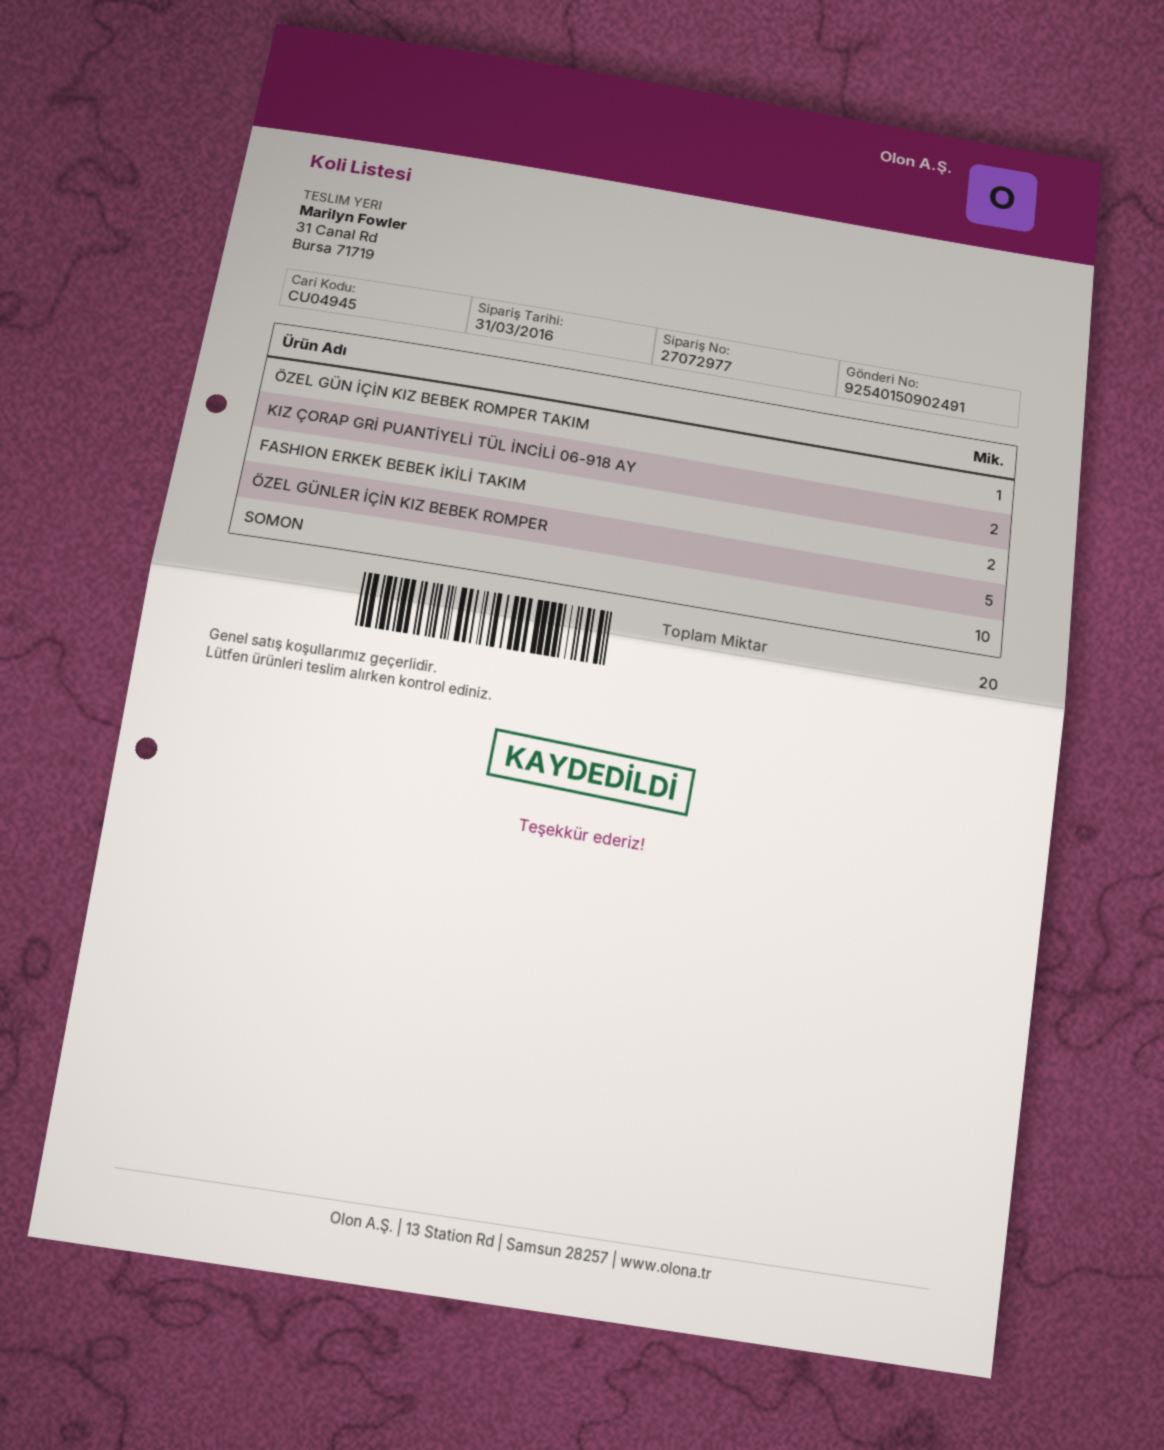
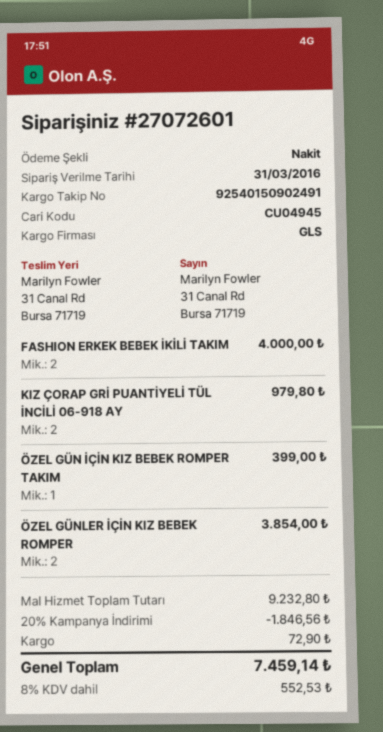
order number: 27072977 -> 27072601
ÖZEL GÜNLER İÇİN KIZ BEBEK ROMPER: 5 -> 2
SOMON: 10 -> none

